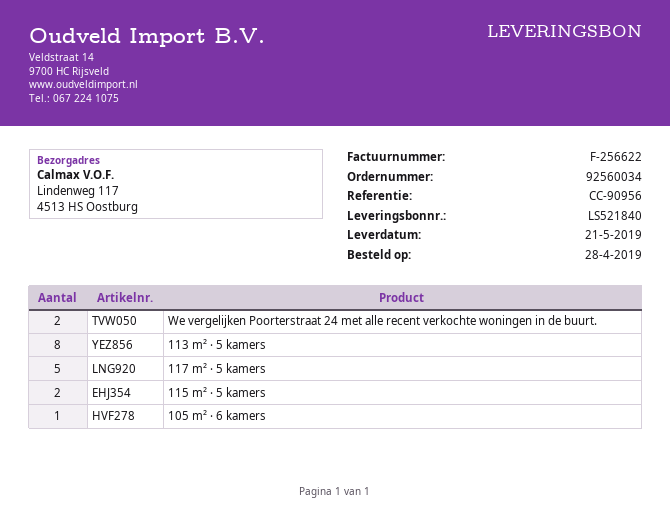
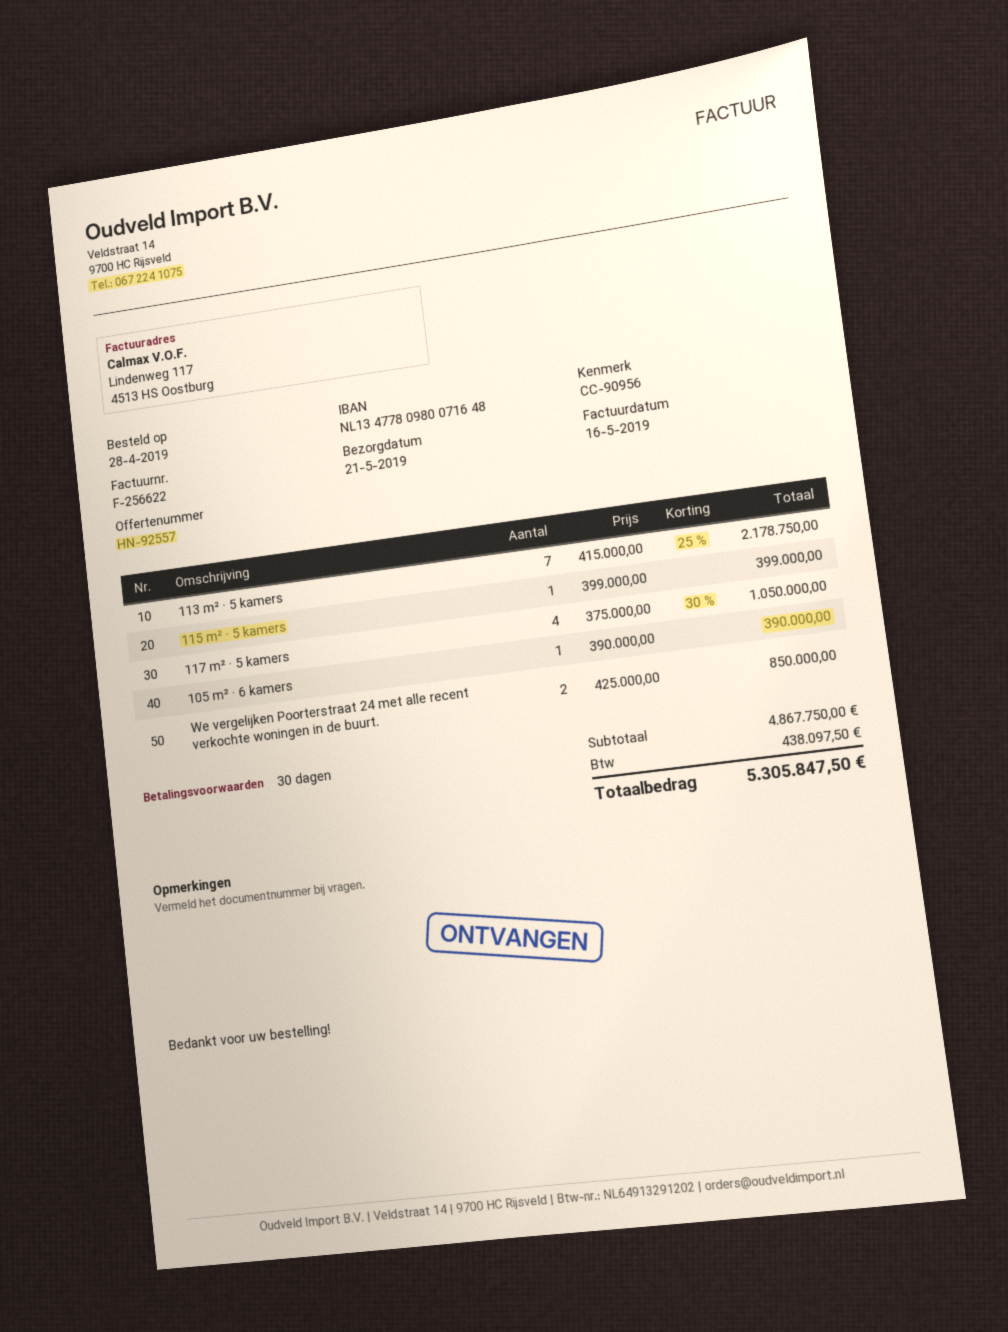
113 m² · 5 kamers: 8 -> 7
117 m² · 5 kamers: 5 -> 4
115 m² · 5 kamers: 2 -> 1

